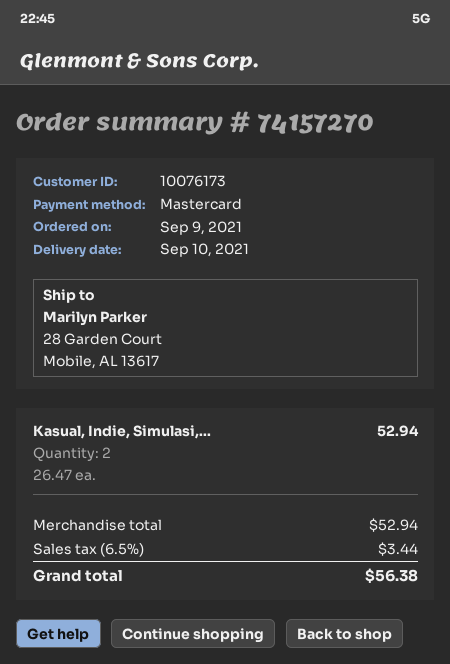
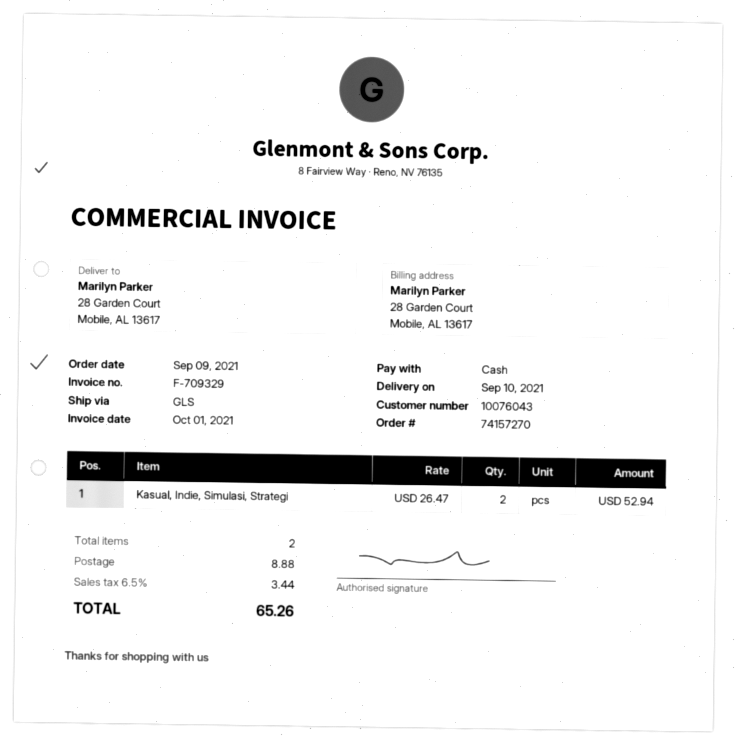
customer number: 10076173 -> 10076043
payment method: Mastercard -> cash
shipping: none -> 8.88
total: 56.38 -> 65.26

